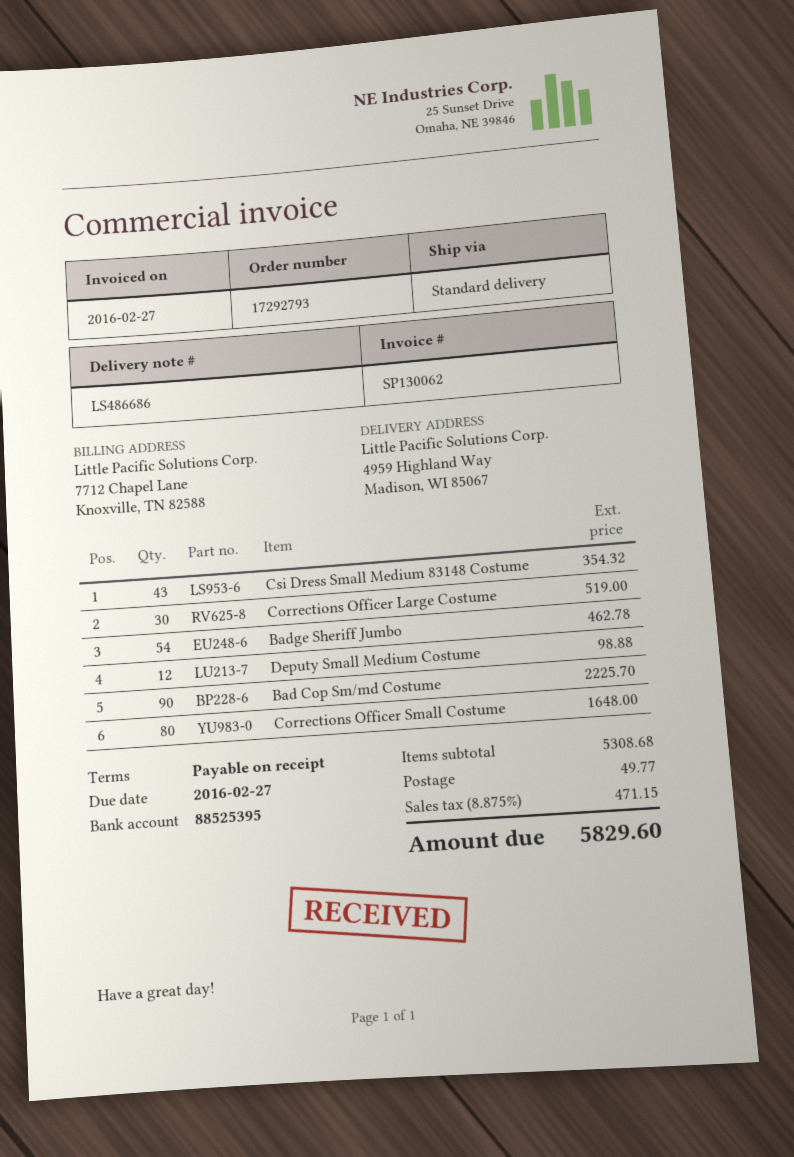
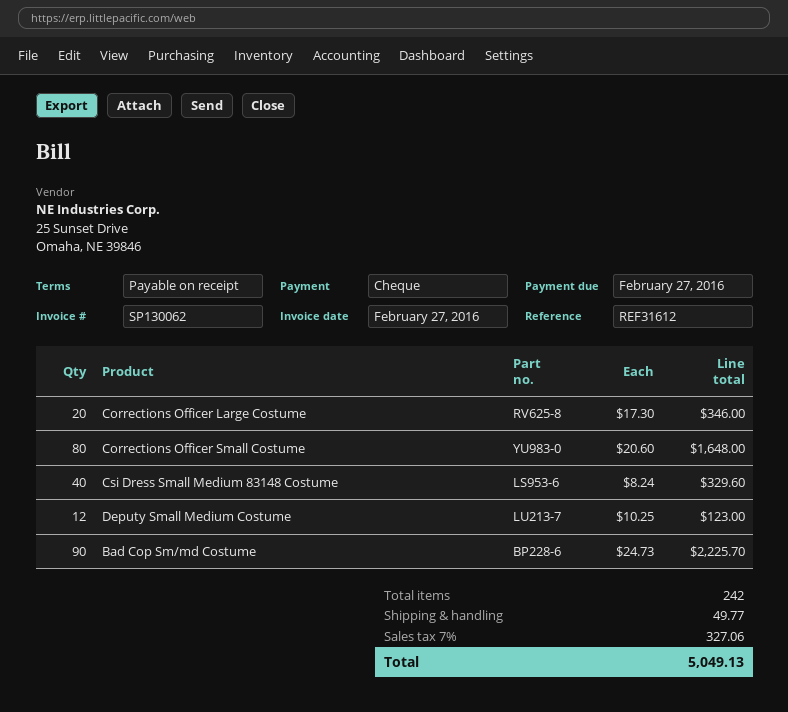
Csi Dress Small Medium 83148 Costume: 43 for 354.32 -> 40 for 329.60
Corrections Officer Large Costume: 30 for 519.00 -> 20 for 346.00
Badge Sheriff Jumbo: 54 for 462.78 -> none
Deputy Small Medium Costume: 12 for 98.88 -> 12 for 123.00
tax: 8.875% = 471.15 -> 7% = 327.06
total: 5829.60 -> 5049.13

